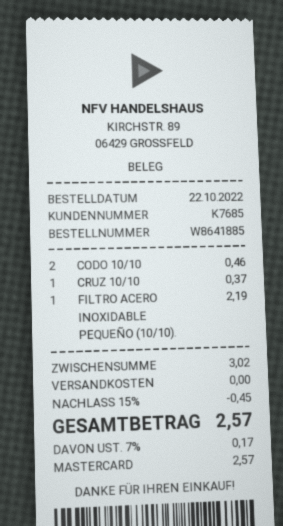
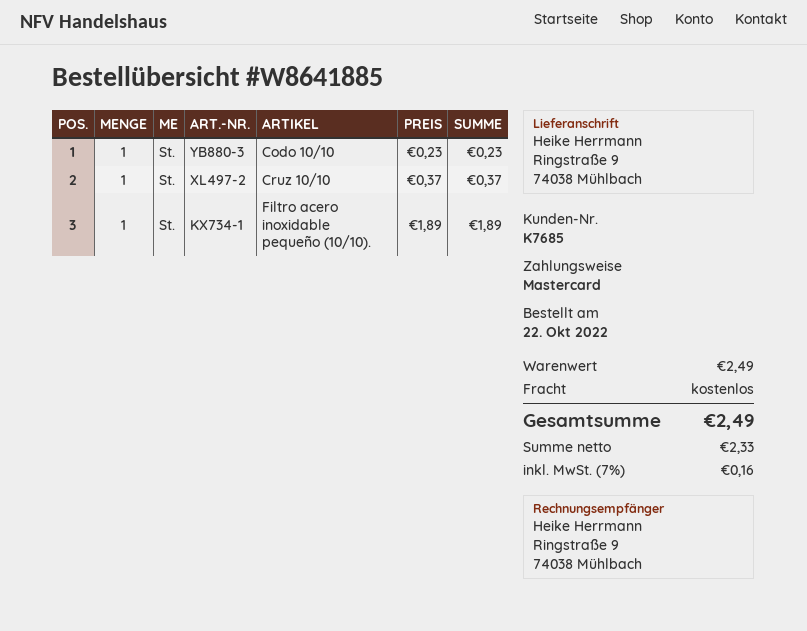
CODO 10/10: 2 for 0.46 -> 1 for 0.23
FILTRO ACERO INOXIDABLE PEQUEÑO (10/10).: 1 for 2.19 -> 1 for 1.89
subtotal: 3.02 -> 2.49
discount: 15% = 0.45 -> none
tax: 7% = 0.17 -> 7% = 0.16
total: 2.57 -> 2.49

